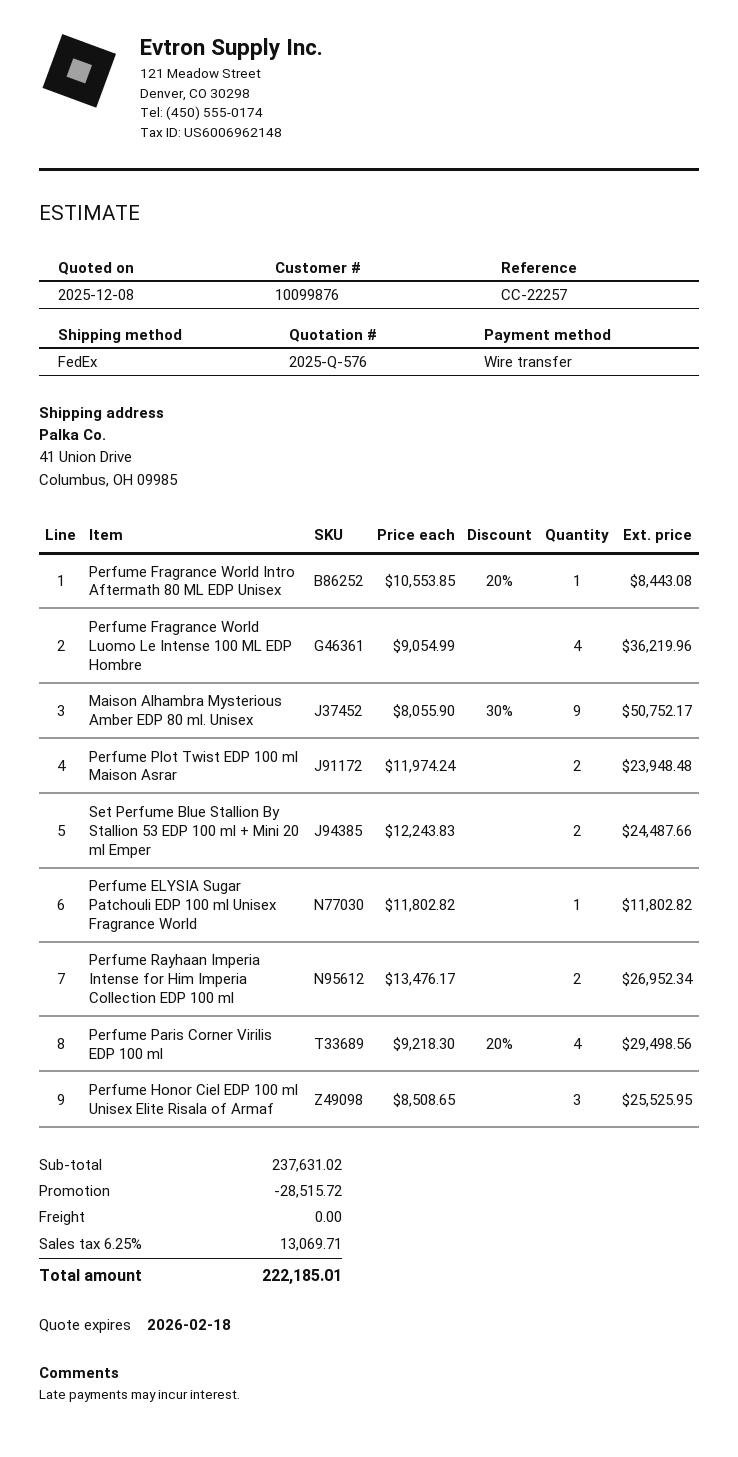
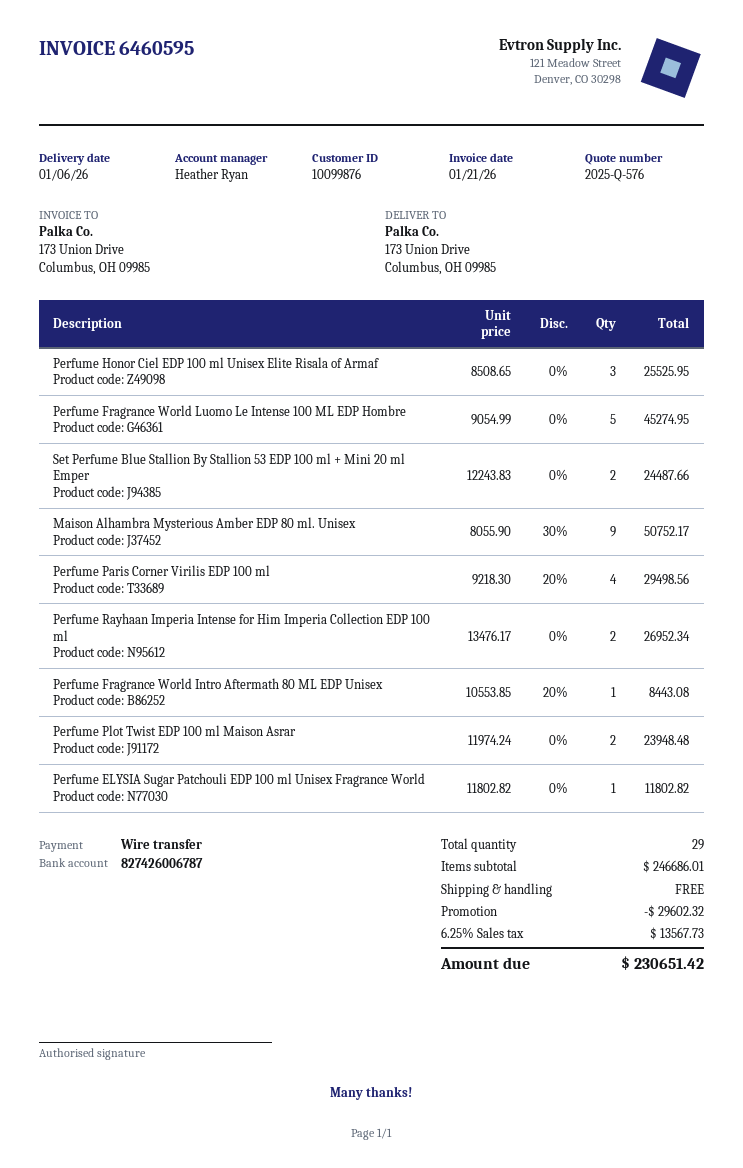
ship to: 41 Union Drive, Columbus, OH 09985 -> 173 Union Drive, Columbus, OH 09985
Perfume Fragrance World Luomo Le Intense 100 ML EDP Hombre: 4 x 9054.99 = 36219.96 -> 5 x 9054.99 = 45274.95
subtotal: 237631.02 -> 246686.01
discount: 28515.72 -> 29602.32
tax: 6.25% = 13069.71 -> 6.25% = 13567.73
total: 222185.01 -> 230651.42

